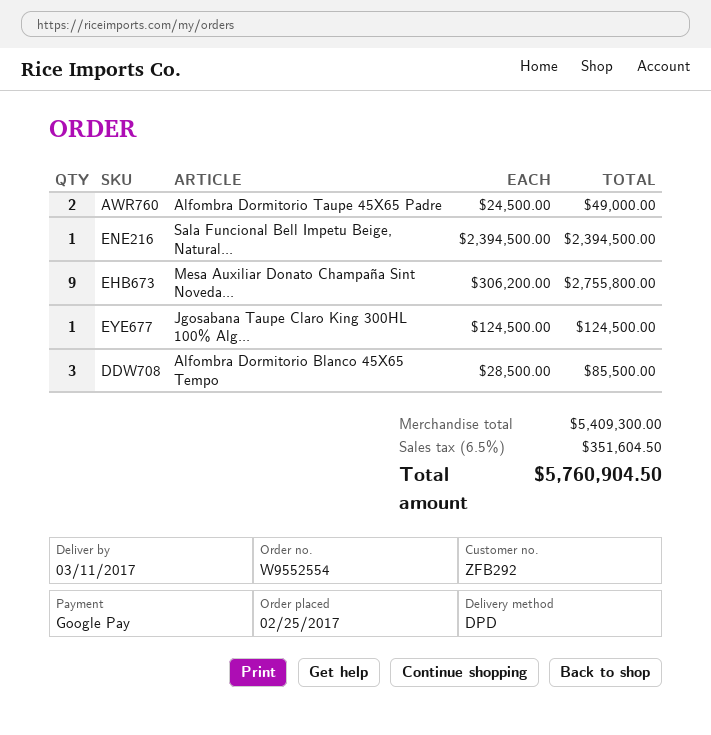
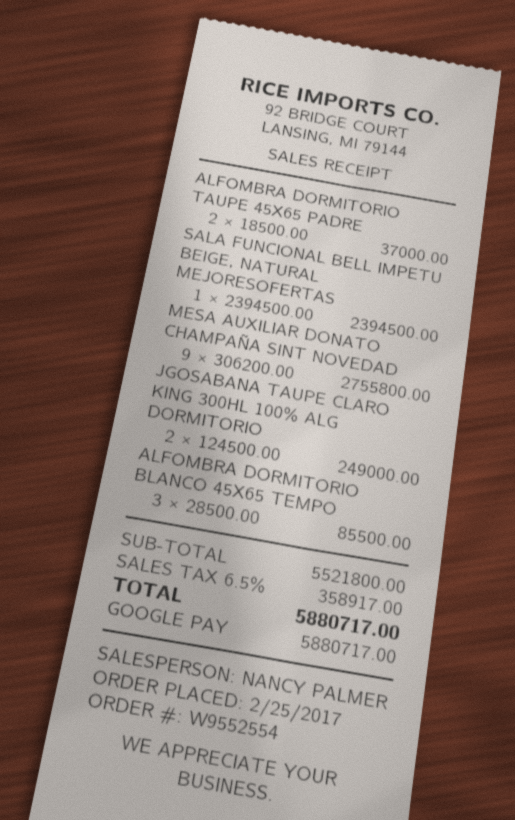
Alfombra Dormitorio Taupe 45X65 Padre: 2 x 24500.00 = 49000.00 -> 2 x 18500.00 = 37000.00
Jgosabana Taupe Claro King 300HL 100% Alg...: 1 x 124500.00 = 124500.00 -> 2 x 124500.00 = 249000.00
subtotal: 5409300.00 -> 5521800.00
tax: 6.5% = 351604.50 -> 6.5% = 358917.00
total: 5760904.50 -> 5880717.00

